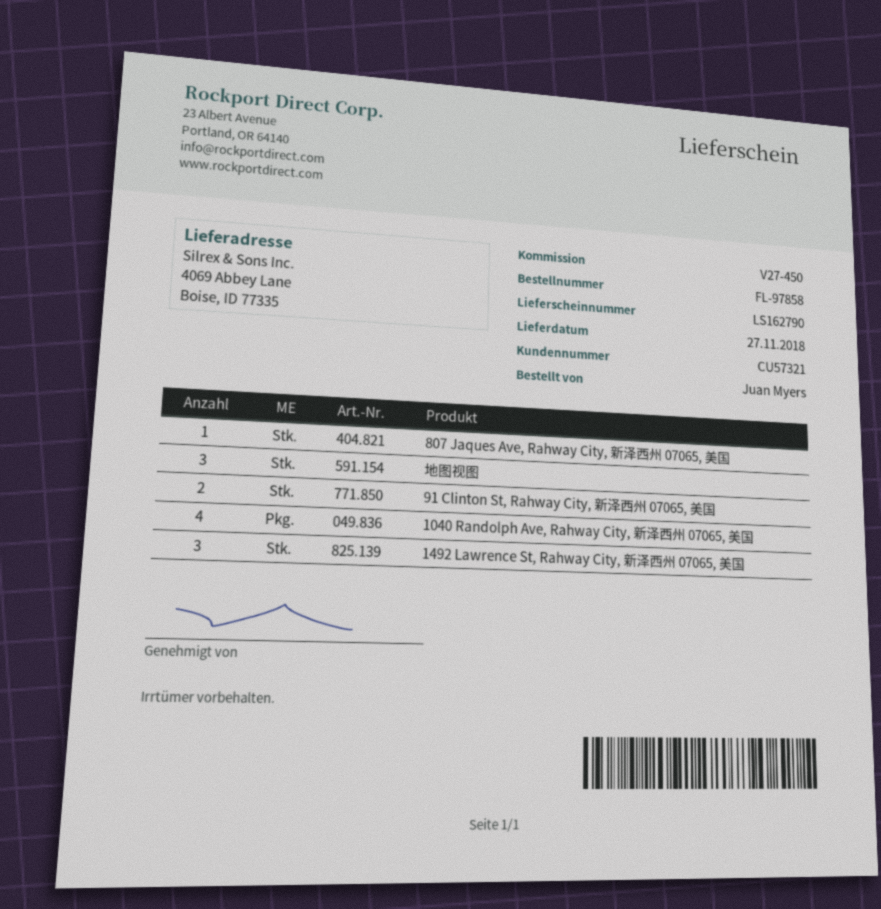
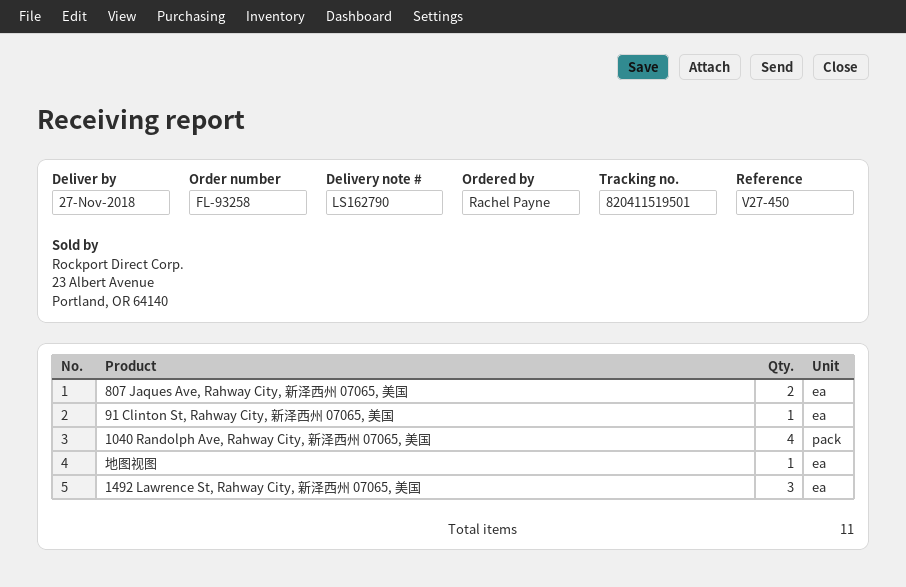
order number: FL-97858 -> FL-93258
ordered by: Juan Myers -> Rachel Payne
807 Jaques Ave, Rahway City, 新泽西州 07065, 美国: 1 -> 2
地图视图: 3 -> 1
91 Clinton St, Rahway City, 新泽西州 07065, 美国: 2 -> 1

